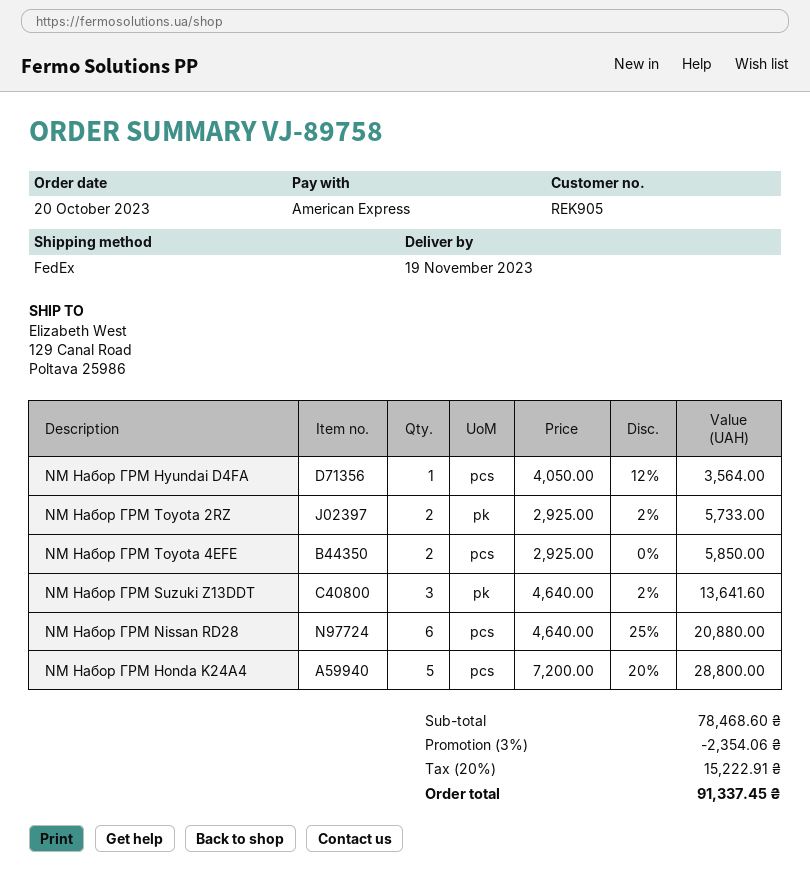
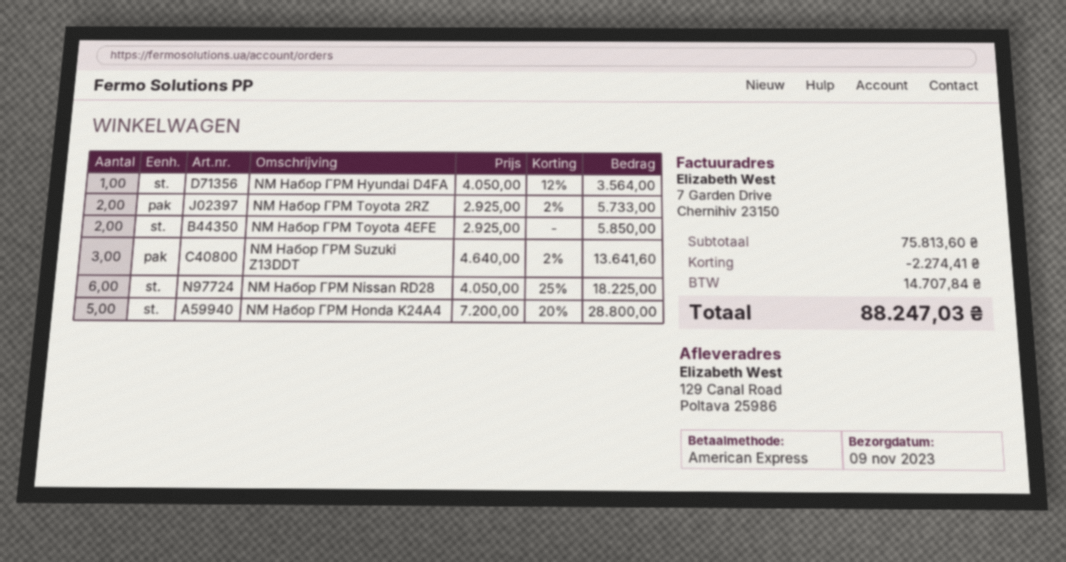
delivery date: 2023-11-19 -> 2023-11-09
NM Набор ГРМ Nissan RD28: 6 x 4640.00 - 25% = 20880.00 -> 6 x 4050.00 - 25% = 18225.00
subtotal: 78468.60 -> 75813.60
discount: 2354.06 -> 2274.41
tax: 15222.91 -> 14707.84
total: 91337.45 -> 88247.03

